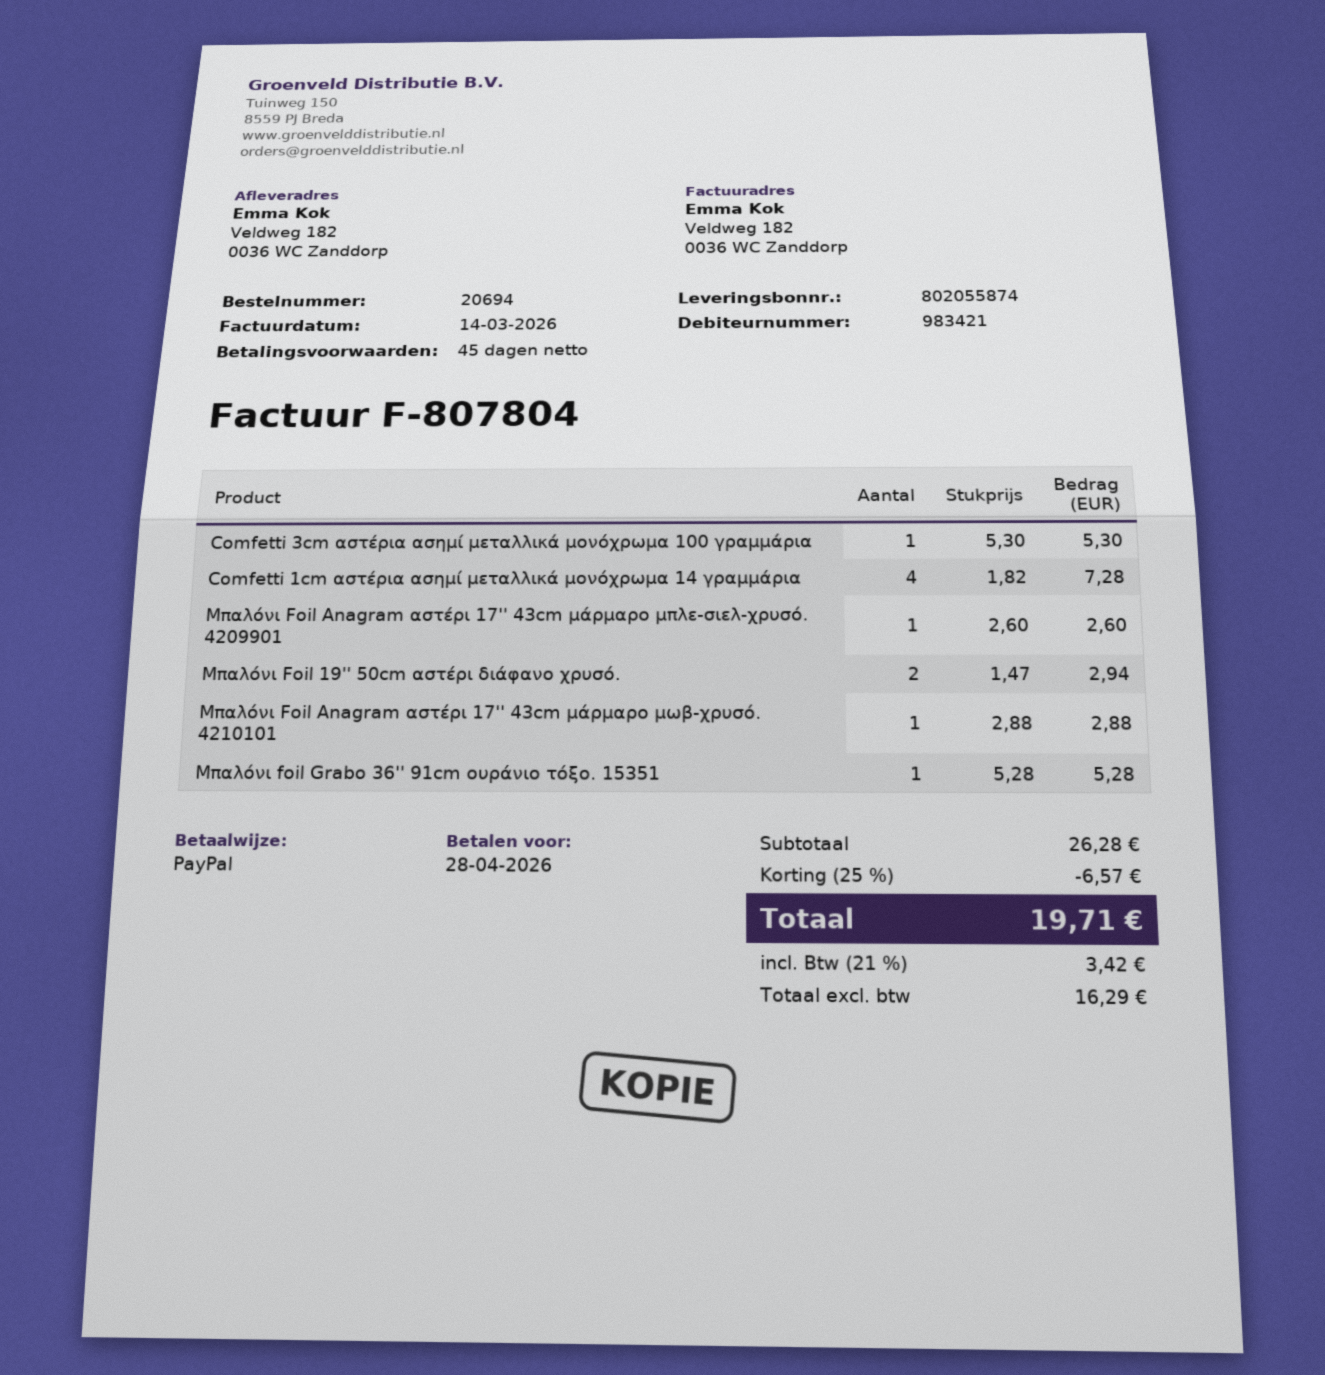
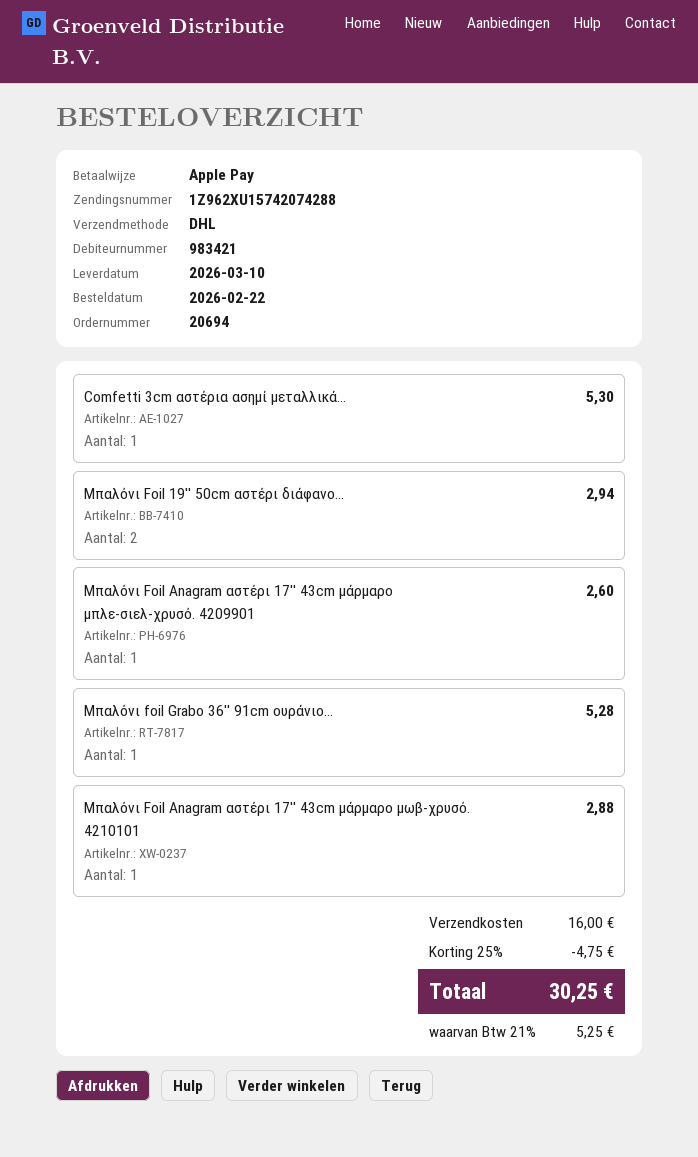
payment method: PayPal -> Apple Pay
Comfetti 1cm αστέρια ασημί μεταλλικά μονόχρωμα 14 γραμμάρια: 4 for 7.28 -> none
discount: 25% = 6.57 -> 25% = 4.75
shipping: none -> 16.00
tax: 21% = 3.42 -> 21% = 5.25
total: 19.71 -> 30.25

